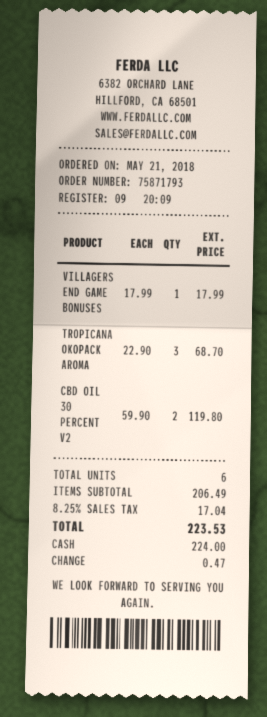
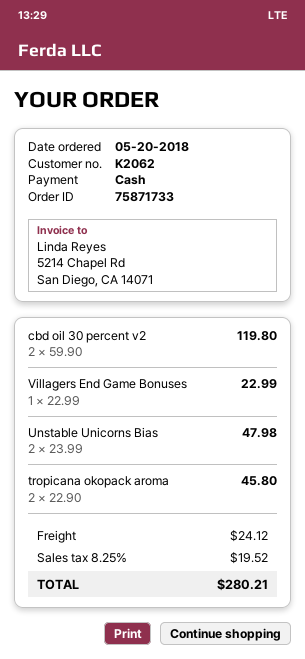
order number: 75871793 -> 75871733
order date: 2018-05-21 -> 2018-05-20
VILLAGERS END GAME BONUSES: 1 x 17.99 = 17.99 -> 1 x 22.99 = 22.99
TROPICANA OKOPACK AROMA: 3 x 22.90 = 68.70 -> 2 x 22.90 = 45.80
Unstable Unicorns Bias: none -> 2 x 23.99 = 47.98
shipping: none -> 24.12
tax: 8.25% = 17.04 -> 8.25% = 19.52
total: 223.53 -> 280.21

